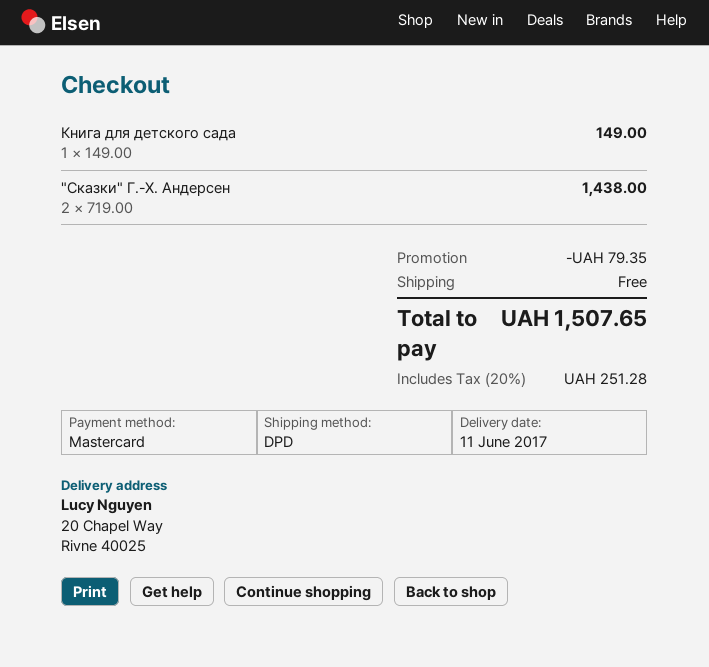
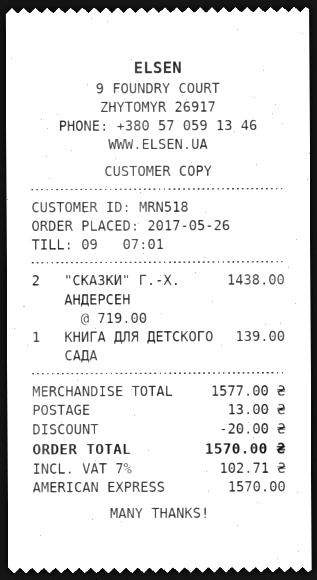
payment method: Mastercard -> American Express
Книга для детского сада: 1 x 149.00 = 149.00 -> 1 x 139.00 = 139.00
discount: 79.35 -> 20.00
shipping: 0.00 -> 13.00
tax: 20% = 251.28 -> 7% = 102.71
total: 1507.65 -> 1570.00

